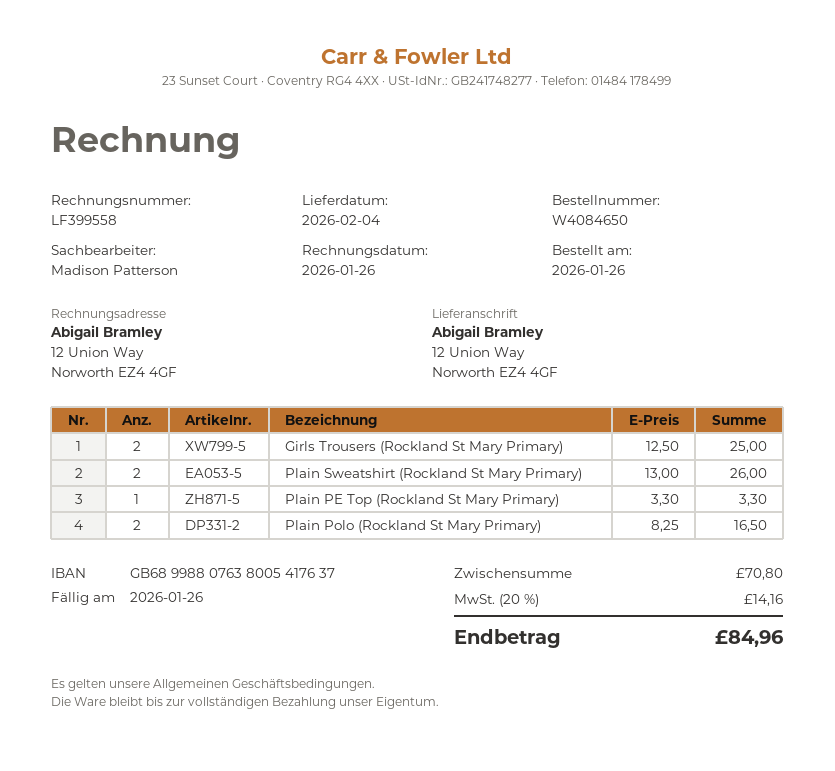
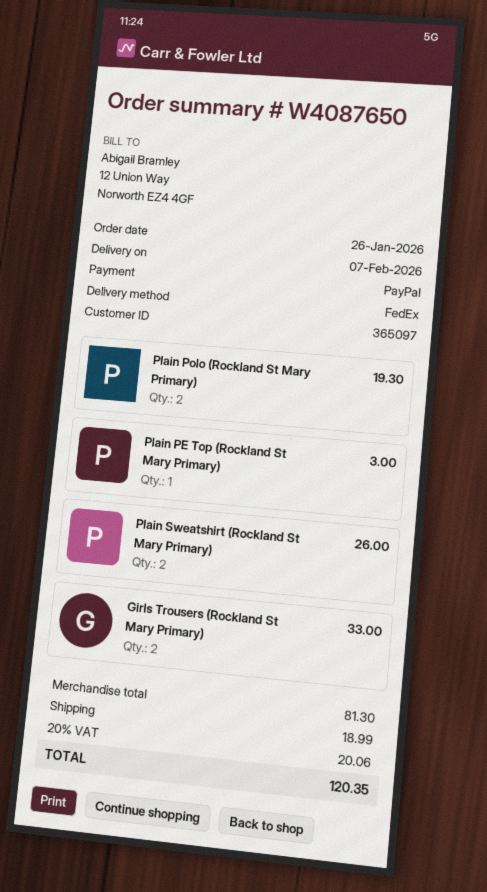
order number: W4084650 -> W4087650
delivery date: 2026-02-04 -> 2026-02-07
Girls Trousers (Rockland St Mary Primary): 2 for 25.00 -> 2 for 33.00
Plain PE Top (Rockland St Mary Primary): 1 for 3.30 -> 1 for 3.00
Plain Polo (Rockland St Mary Primary): 2 for 16.50 -> 2 for 19.30
subtotal: 70.80 -> 81.30
shipping: none -> 18.99
tax: 20% = 14.16 -> 20% = 20.06
total: 84.96 -> 120.35

